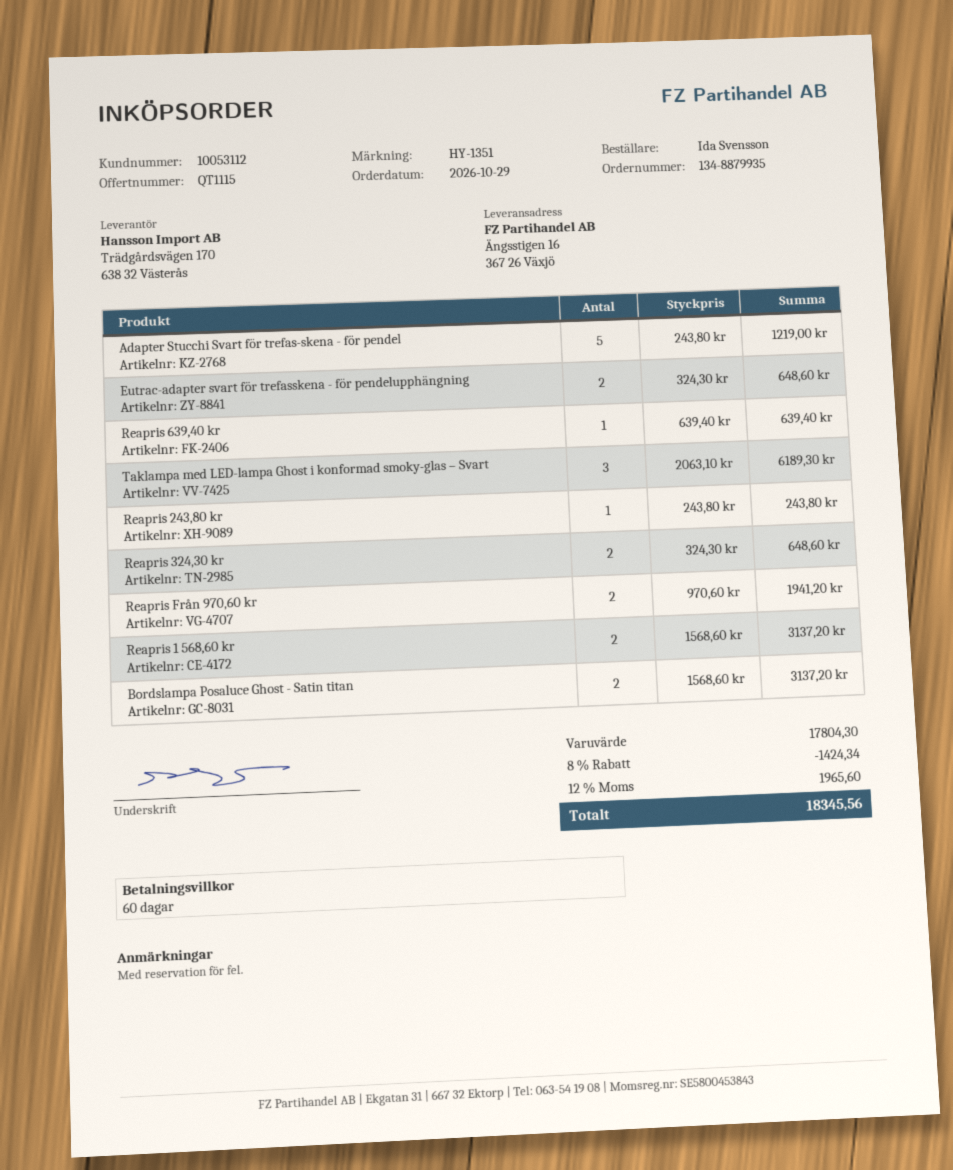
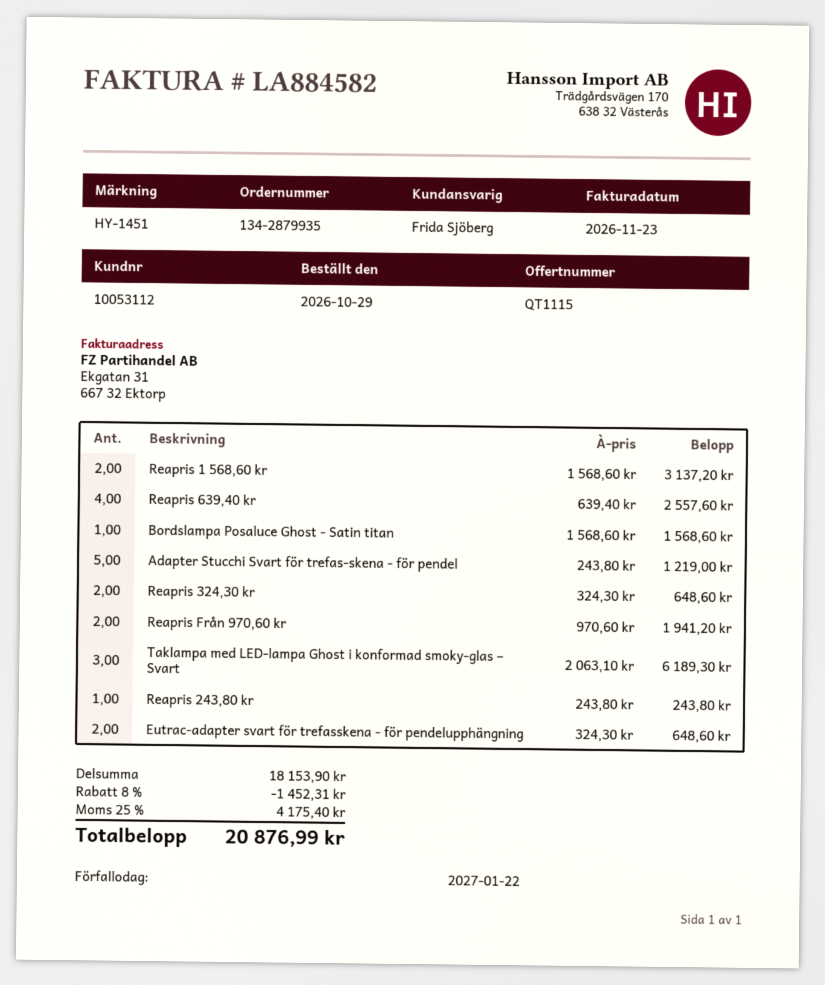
order number: 134-8879935 -> 134-2879935
reference: HY-1351 -> HY-1451
Reapris 639,40 kr: 1 x 639.40 = 639.40 -> 4 x 639.40 = 2557.60
Bordslampa Posaluce Ghost - Satin titan: 2 x 1568.60 = 3137.20 -> 1 x 1568.60 = 1568.60
subtotal: 17804.30 -> 18153.90
discount: 8% = 1424.34 -> 8% = 1452.31
tax: 12% = 1965.60 -> 25% = 4175.40
total: 18345.56 -> 20876.99

